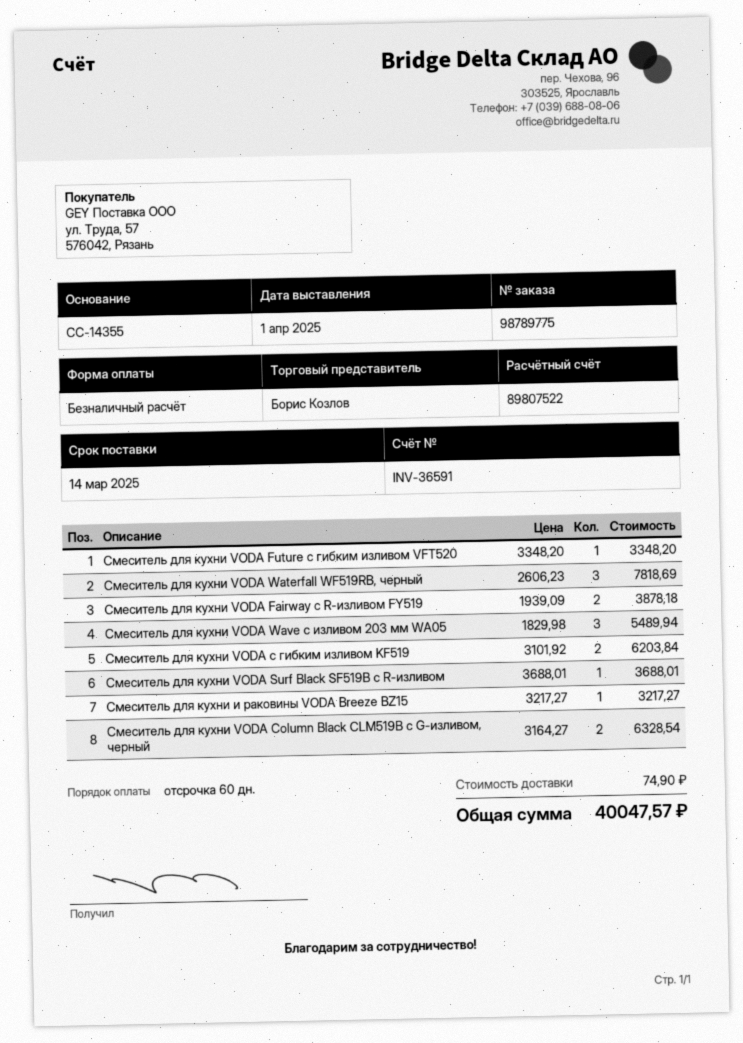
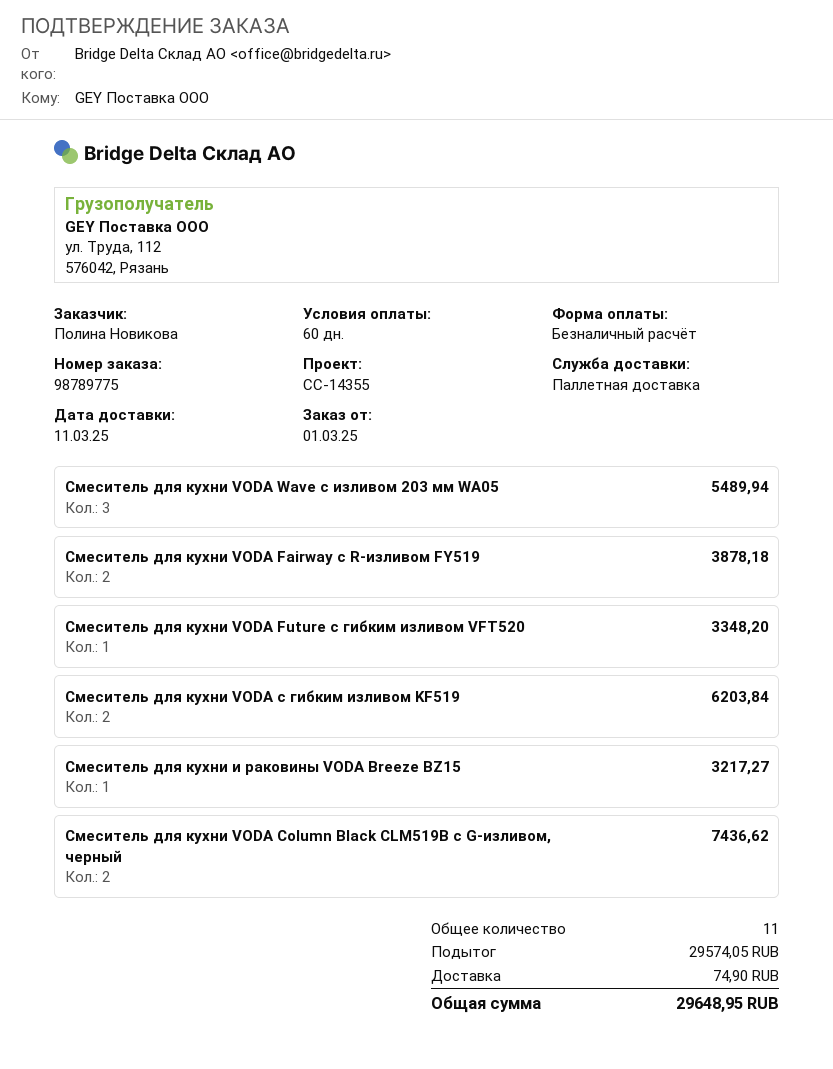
delivery date: 2025-03-14 -> 2025-03-11
Смеситель для кухни VODA Waterfall WF519RB, черный: 3 for 7818.69 -> none
Смеситель для кухни VODA Surf Black SF519B с R-изливом: 1 for 3688.01 -> none
Смеситель для кухни VODA Column Black CLM519B с G-изливом, черный: 2 for 6328.54 -> 2 for 7436.62
total: 40047.57 -> 29648.95

